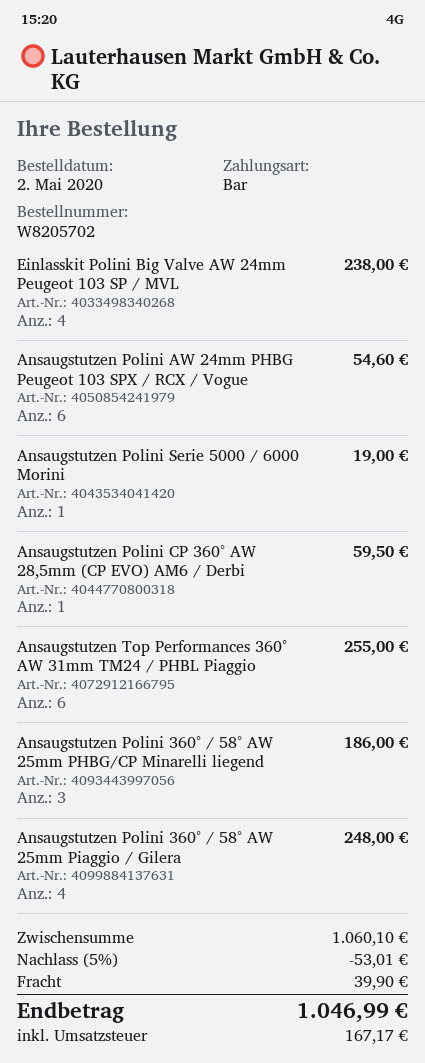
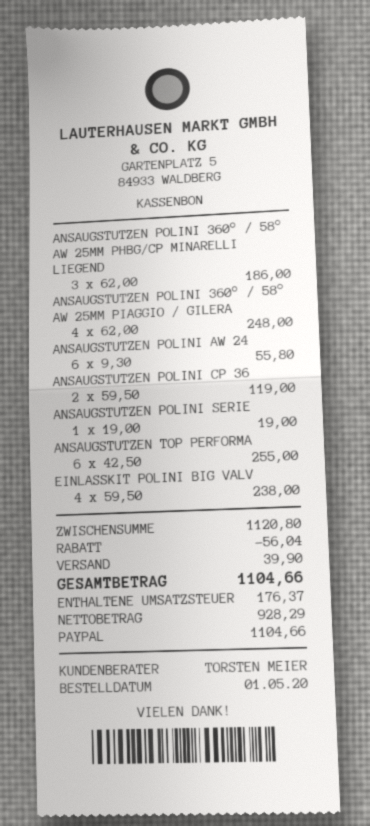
order date: 2020-05-02 -> 2020-05-01
payment method: cash -> PayPal
Ansaugstutzen Polini AW 24mm PHBG Peugeot 103 SPX / RCX / Vogue: 6 for 54.60 -> 6 for 55.80
Ansaugstutzen Polini CP 360° AW 28,5mm (CP EVO) AM6 / Derbi: 1 for 59.50 -> 2 for 119.00
subtotal: 1060.10 -> 1120.80
discount: 53.01 -> 56.04
tax: 167.17 -> 176.37
total: 1046.99 -> 1104.66

